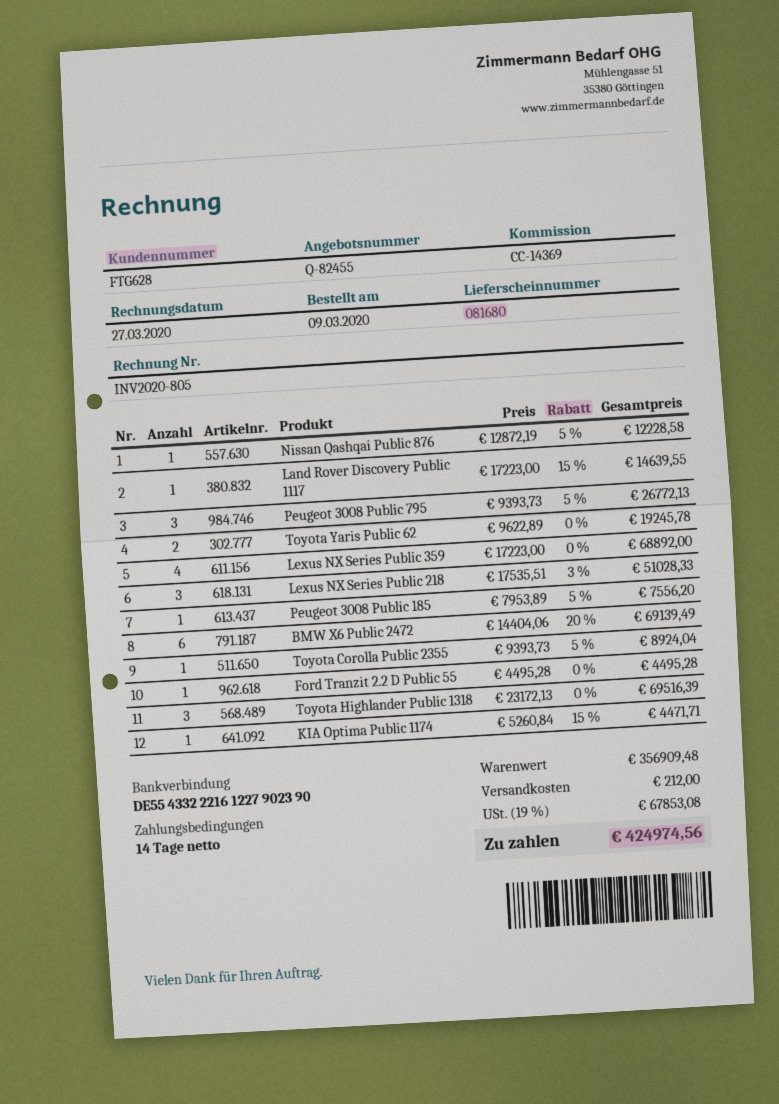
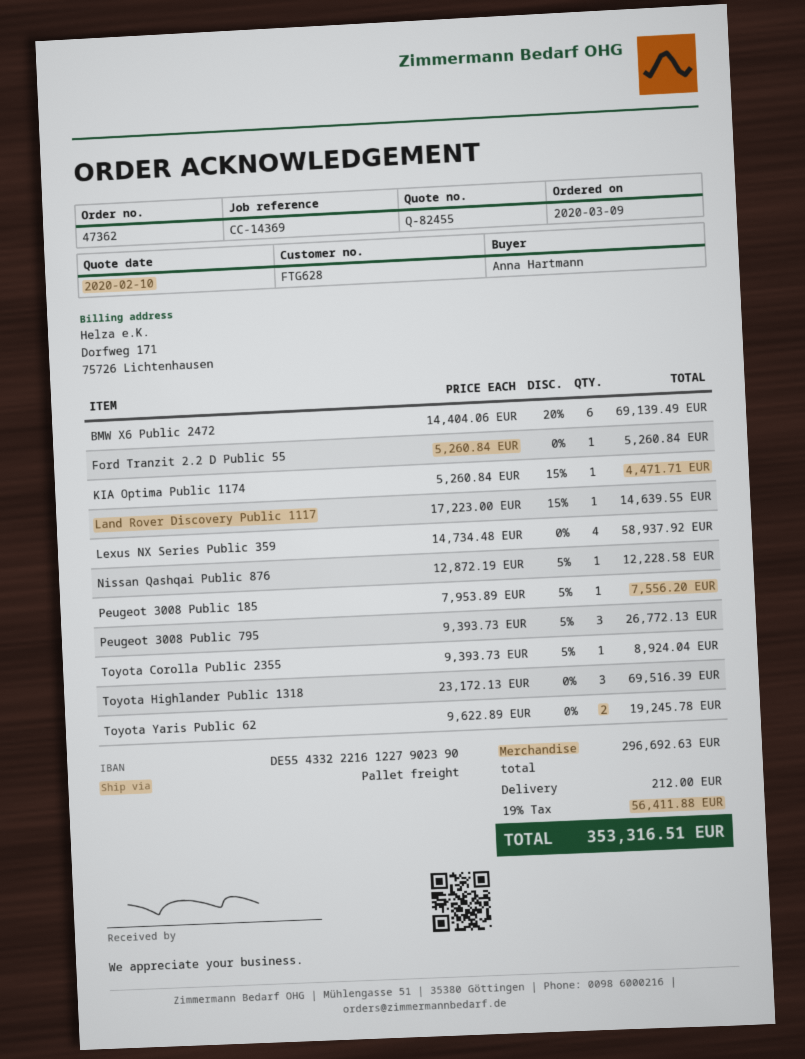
Lexus NX Series Public 359: 4 x 17223.00 = 68892.00 -> 4 x 14734.48 = 58937.92
Lexus NX Series Public 218: 3 x 17535.51 - 3% = 51028.33 -> none
Ford Tranzit 2.2 D Public 55: 1 x 4495.28 = 4495.28 -> 1 x 5260.84 = 5260.84
subtotal: 356909.48 -> 296692.63
tax: 19% = 67853.08 -> 19% = 56411.88
total: 424974.56 -> 353316.51

